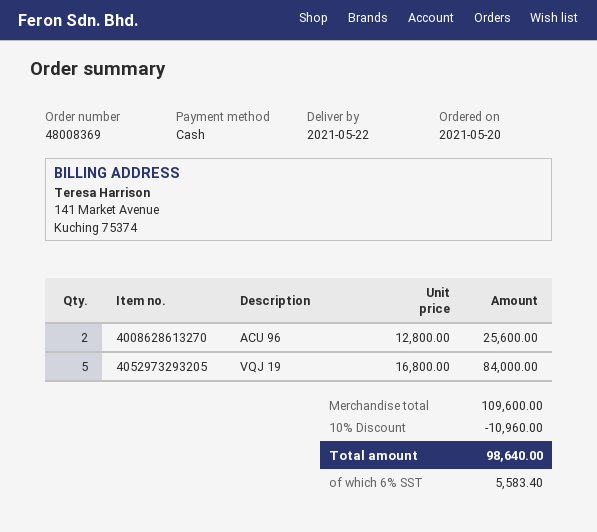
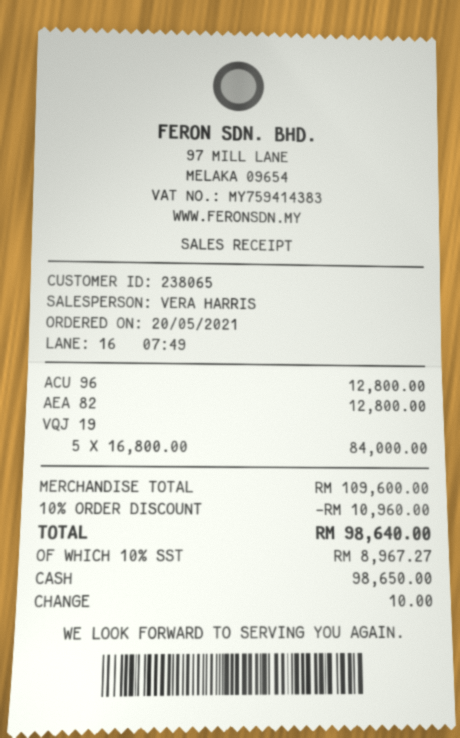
ACU 96: 2 x 12800.00 = 25600.00 -> 1 x 12800.00 = 12800.00
AEA 82: none -> 1 x 12800.00 = 12800.00
tax: 6% = 5583.40 -> 10% = 8967.27

